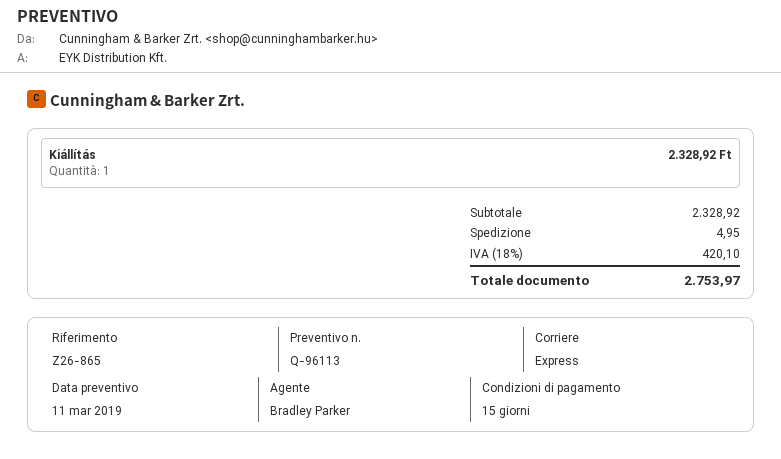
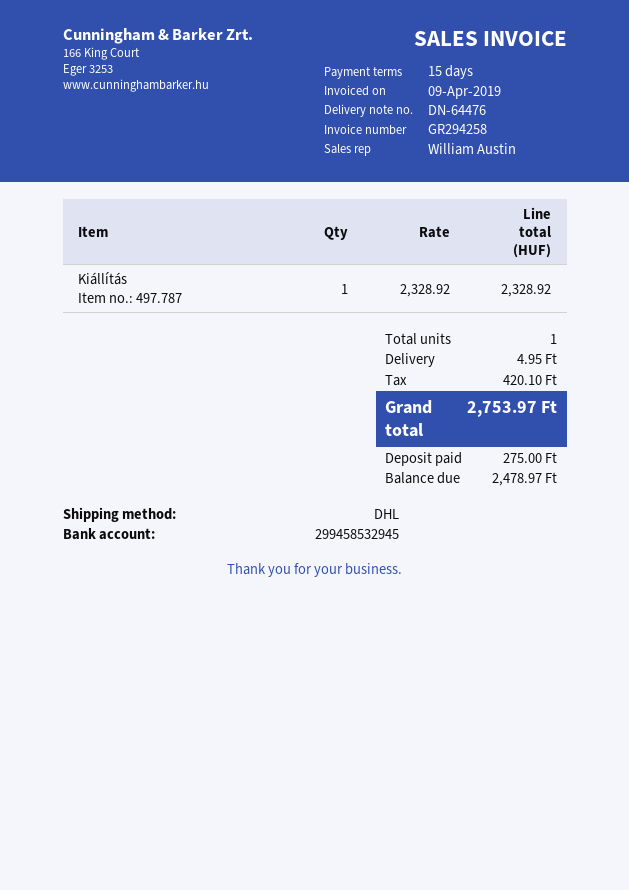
sales rep: Bradley Parker -> William Austin
shipping method: express -> DHL

